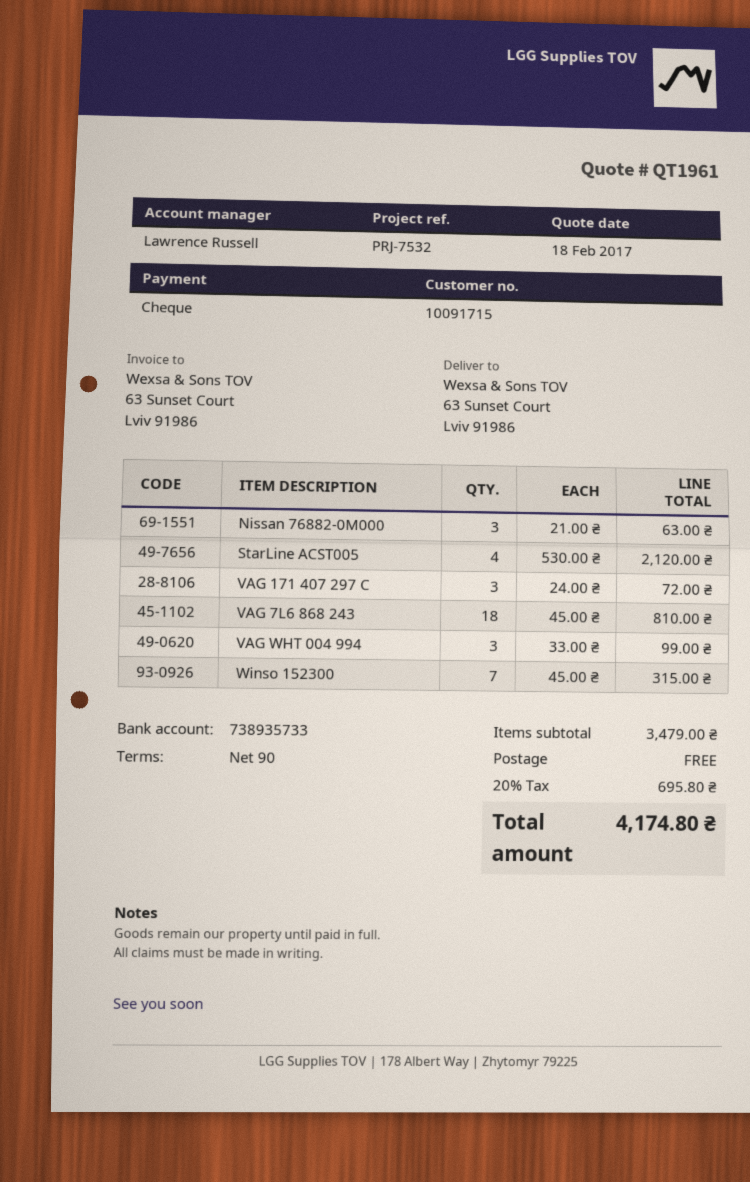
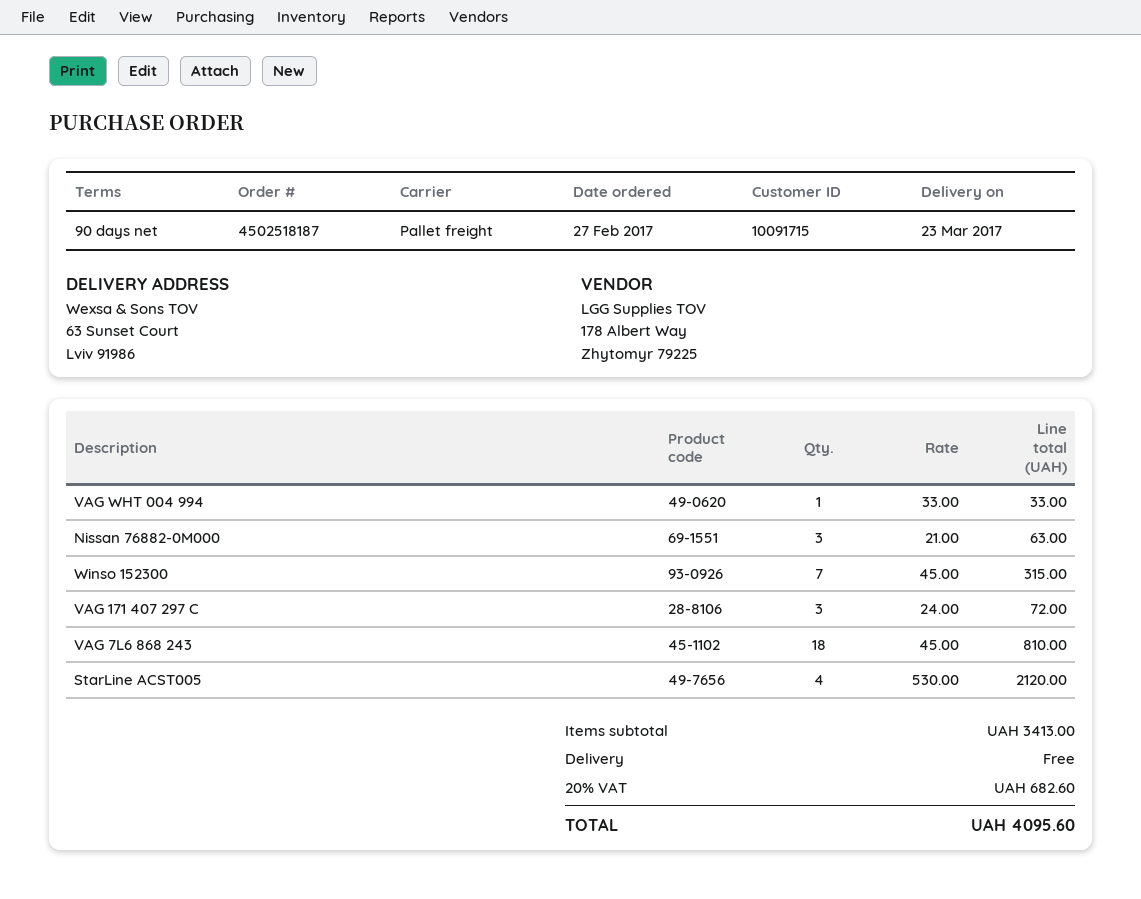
VAG WHT 004 994: 3 x 33.00 = 99.00 -> 1 x 33.00 = 33.00
subtotal: 3479.00 -> 3413.00
tax: 20% = 695.80 -> 20% = 682.60
total: 4174.80 -> 4095.60

